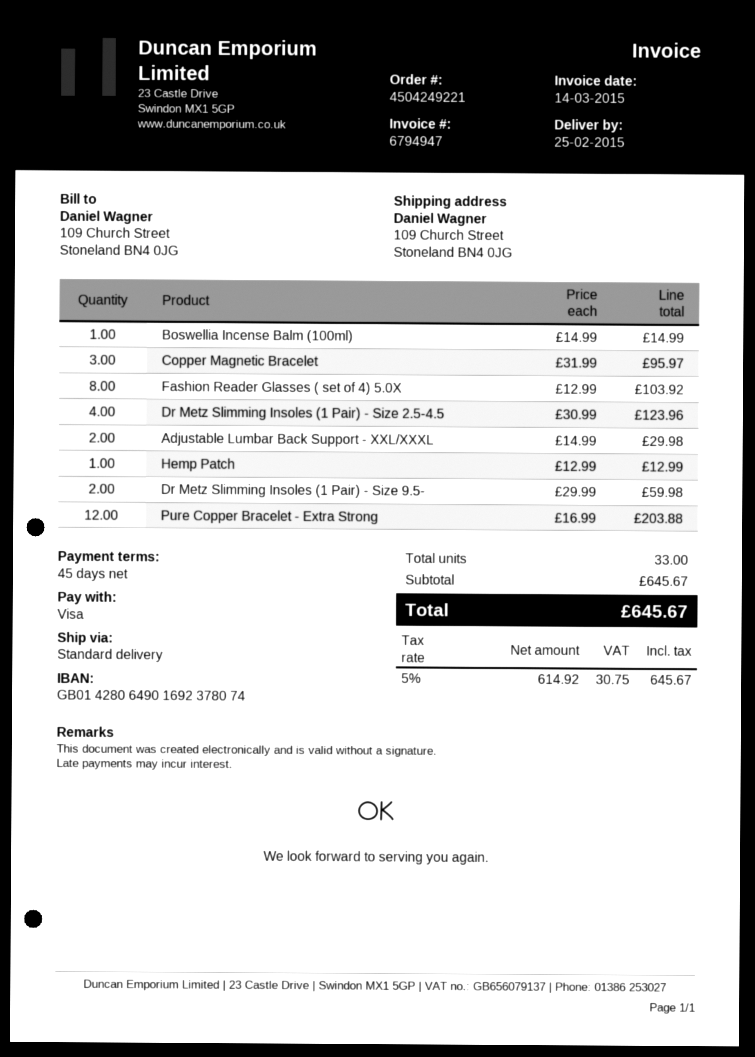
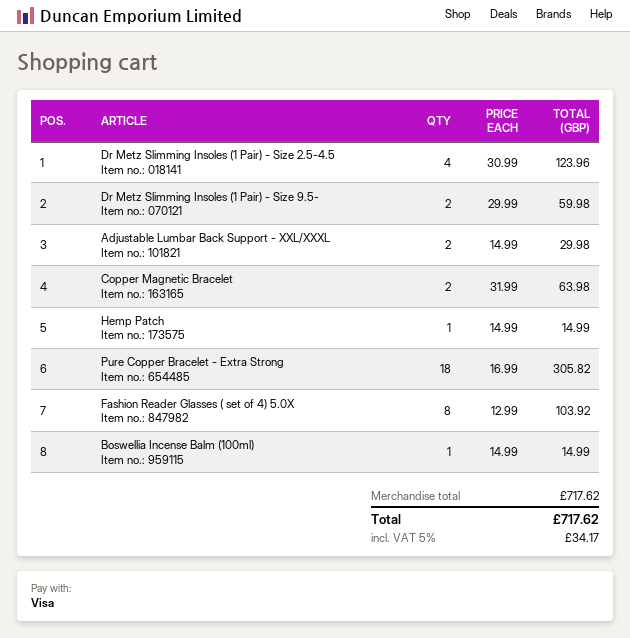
Copper Magnetic Bracelet: 3 x 31.99 = 95.97 -> 2 x 31.99 = 63.98
Hemp Patch: 1 x 12.99 = 12.99 -> 1 x 14.99 = 14.99
Pure Copper Bracelet - Extra Strong: 12 x 16.99 = 203.88 -> 18 x 16.99 = 305.82
subtotal: 645.67 -> 717.62
tax: 5% = 30.75 -> 5% = 34.17
total: 645.67 -> 717.62

